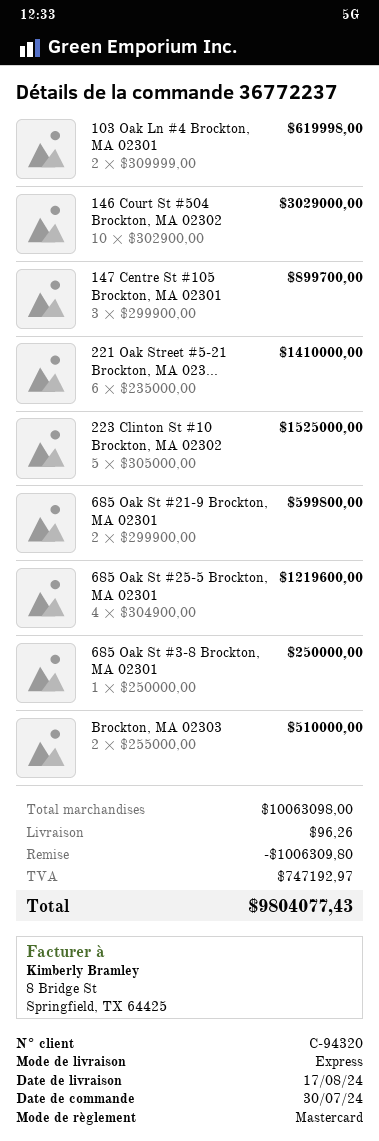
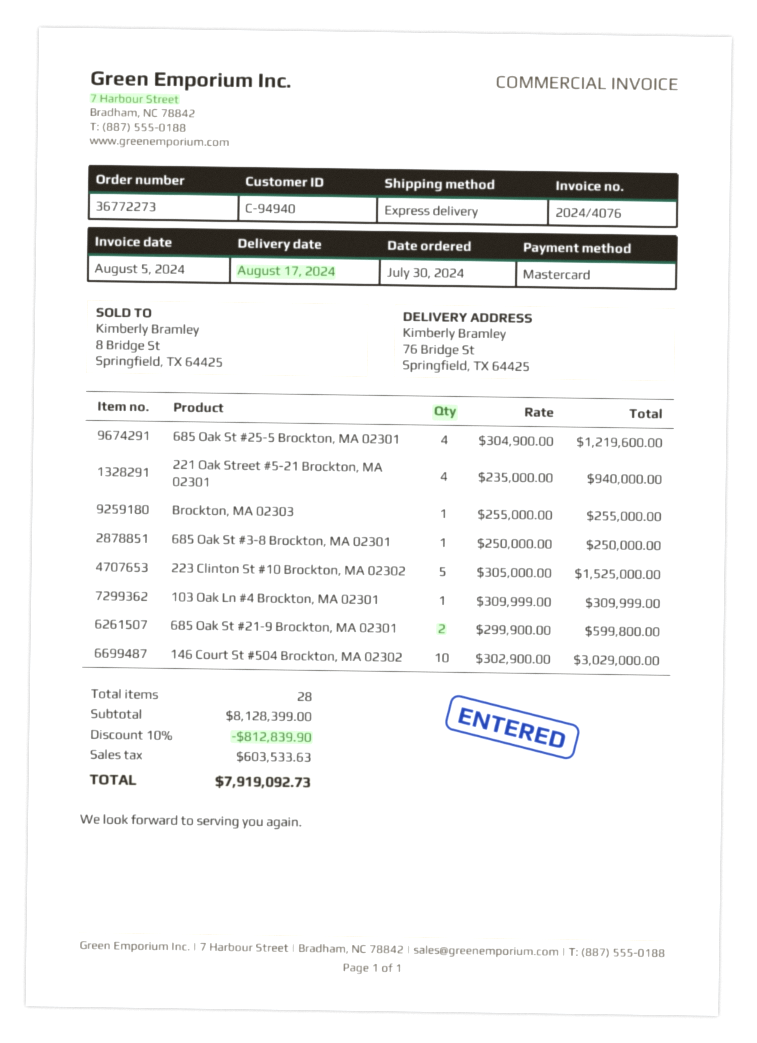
order number: 36772237 -> 36772273
customer number: C-94320 -> C-94940
103 Oak Ln #4 Brockton, MA 02301: 2 x 309999.00 = 619998.00 -> 1 x 309999.00 = 309999.00
147 Centre St #105 Brockton, MA 02301: 3 x 299900.00 = 899700.00 -> none
221 Oak Street #5-21 Brockton, MA 023...: 6 x 235000.00 = 1410000.00 -> 4 x 235000.00 = 940000.00
Brockton, MA 02303: 2 x 255000.00 = 510000.00 -> 1 x 255000.00 = 255000.00
subtotal: 10063098.00 -> 8128399.00
discount: 1006309.80 -> 812839.90
shipping: 96.26 -> none
tax: 747192.97 -> 603533.63
total: 9804077.43 -> 7919092.73

